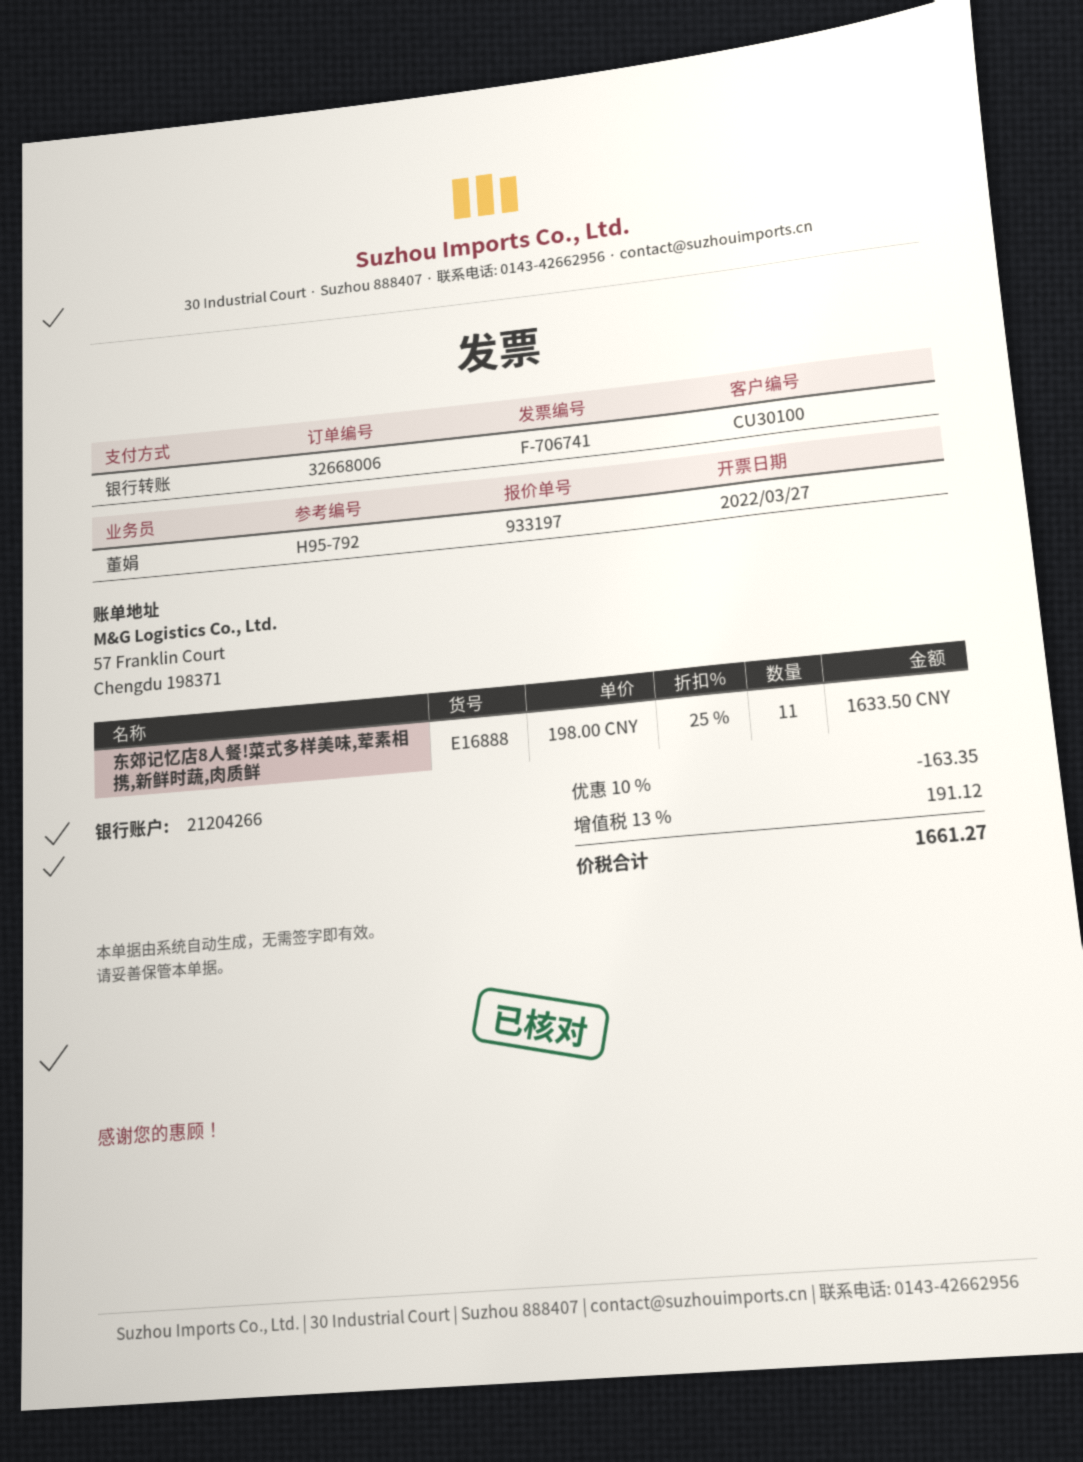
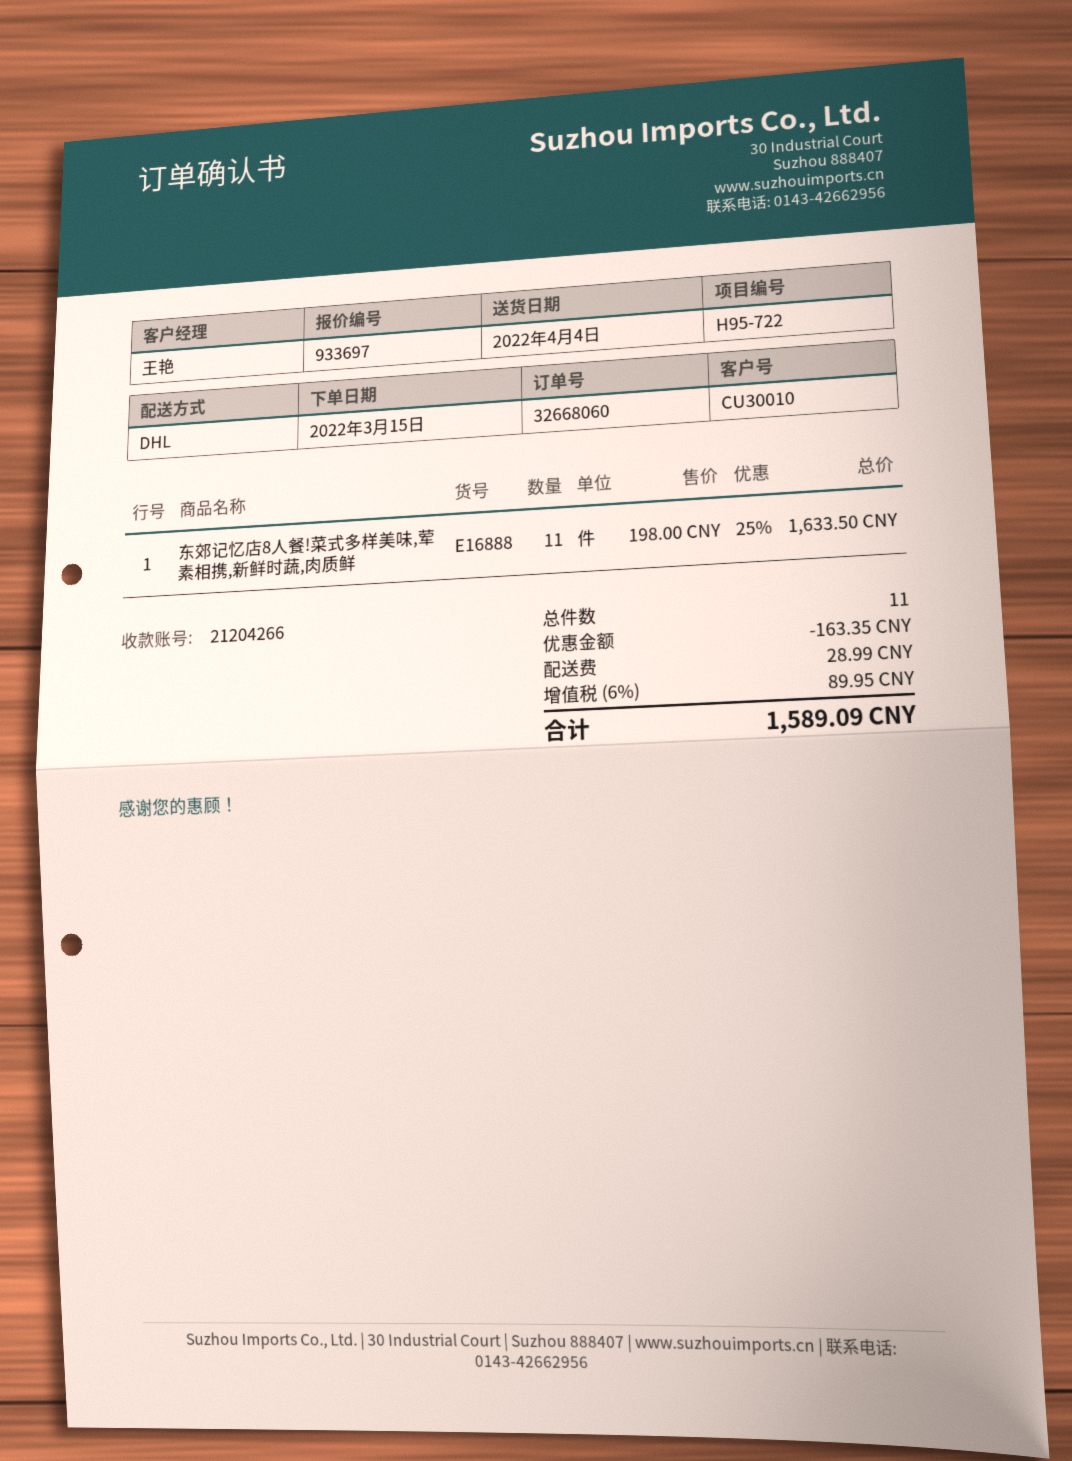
quote number: 933197 -> 933697
order number: 32668006 -> 32668060
customer number: CU30100 -> CU30010
reference: H95-792 -> H95-722
sales rep: 董娟 -> 王艳
shipping: none -> 28.99
tax: 13% = 191.12 -> 6% = 89.95
total: 1661.27 -> 1589.09

